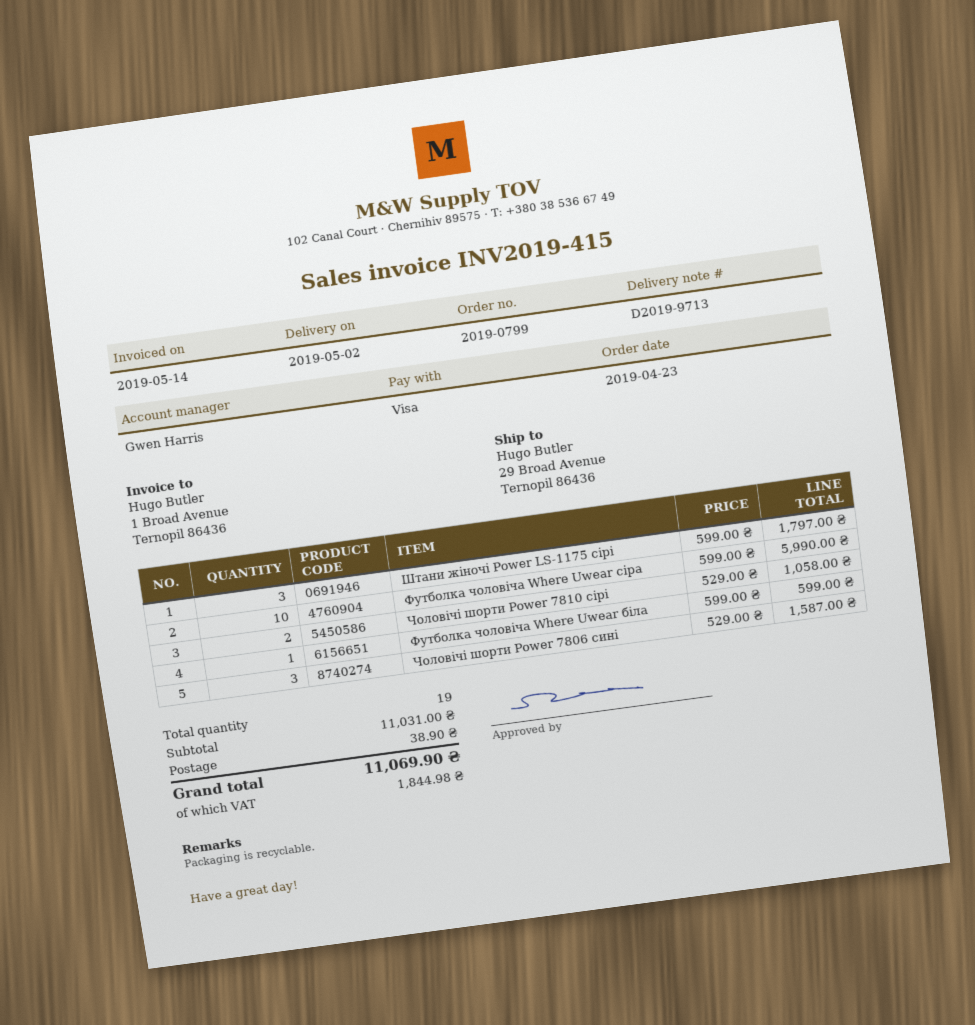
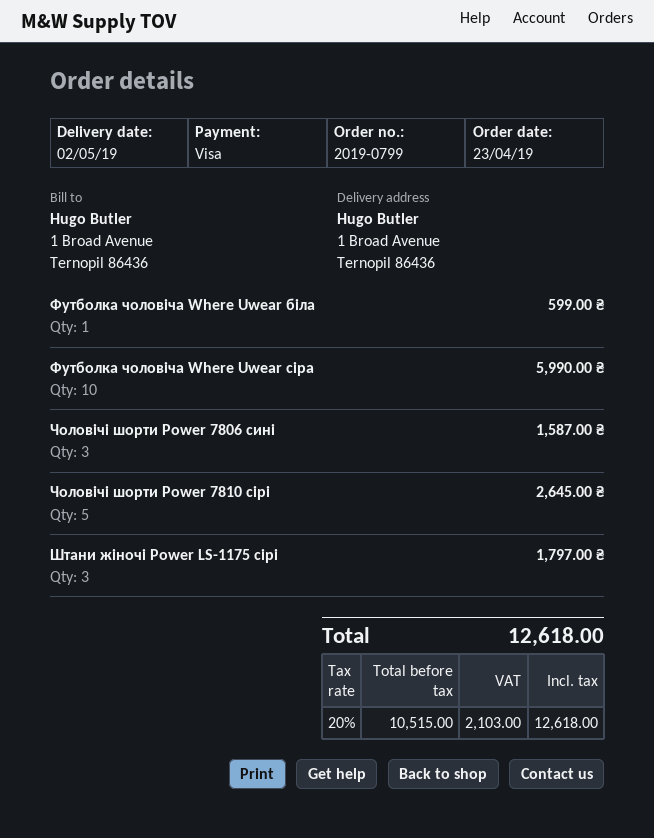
ship to: 29 Broad Avenue, Ternopil 86436 -> 1 Broad Avenue, Ternopil 86436
Чоловічі шорти Power 7810 сірі: 2 for 1058.00 -> 5 for 2645.00
shipping: 38.90 -> none
tax: 1844.98 -> 2103.00
total: 11069.90 -> 12618.00

